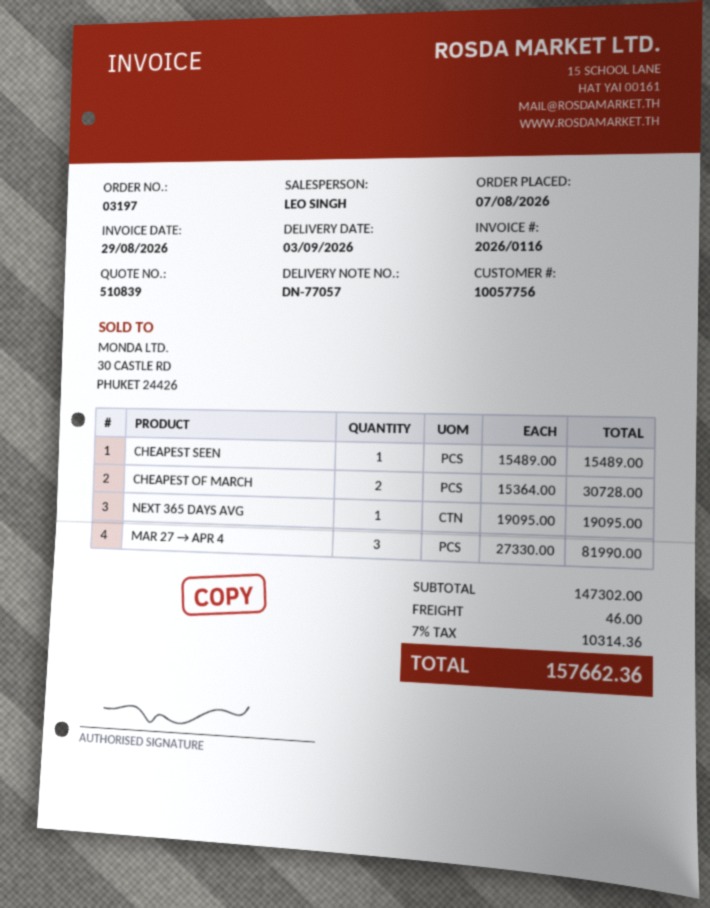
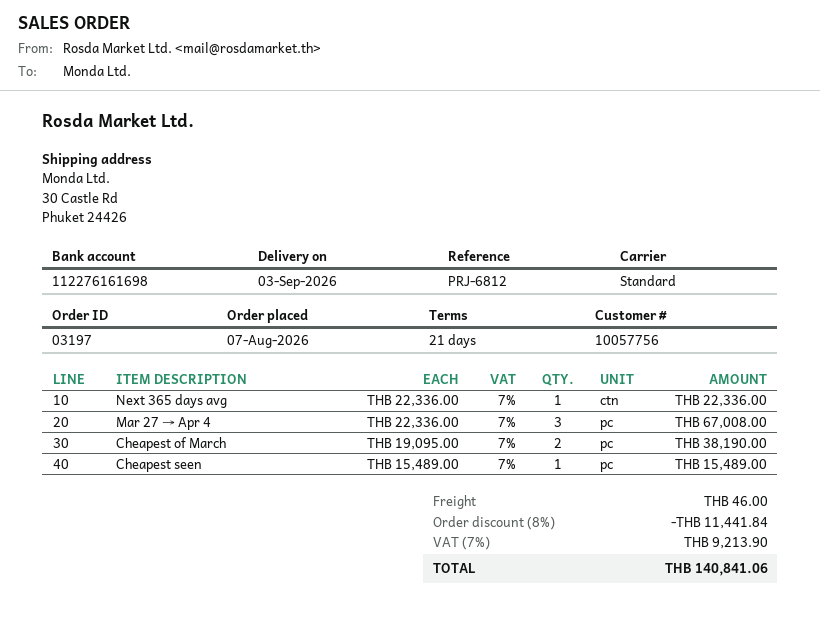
CHEAPEST OF MARCH: 2 x 15364.00 = 30728.00 -> 2 x 19095.00 = 38190.00
NEXT 365 DAYS AVG: 1 x 19095.00 = 19095.00 -> 1 x 22336.00 = 22336.00
MAR 27 → APR 4: 3 x 27330.00 = 81990.00 -> 3 x 22336.00 = 67008.00
discount: none -> 8% = 11441.84
tax: 7% = 10314.36 -> 7% = 9213.90
total: 157662.36 -> 140841.06

